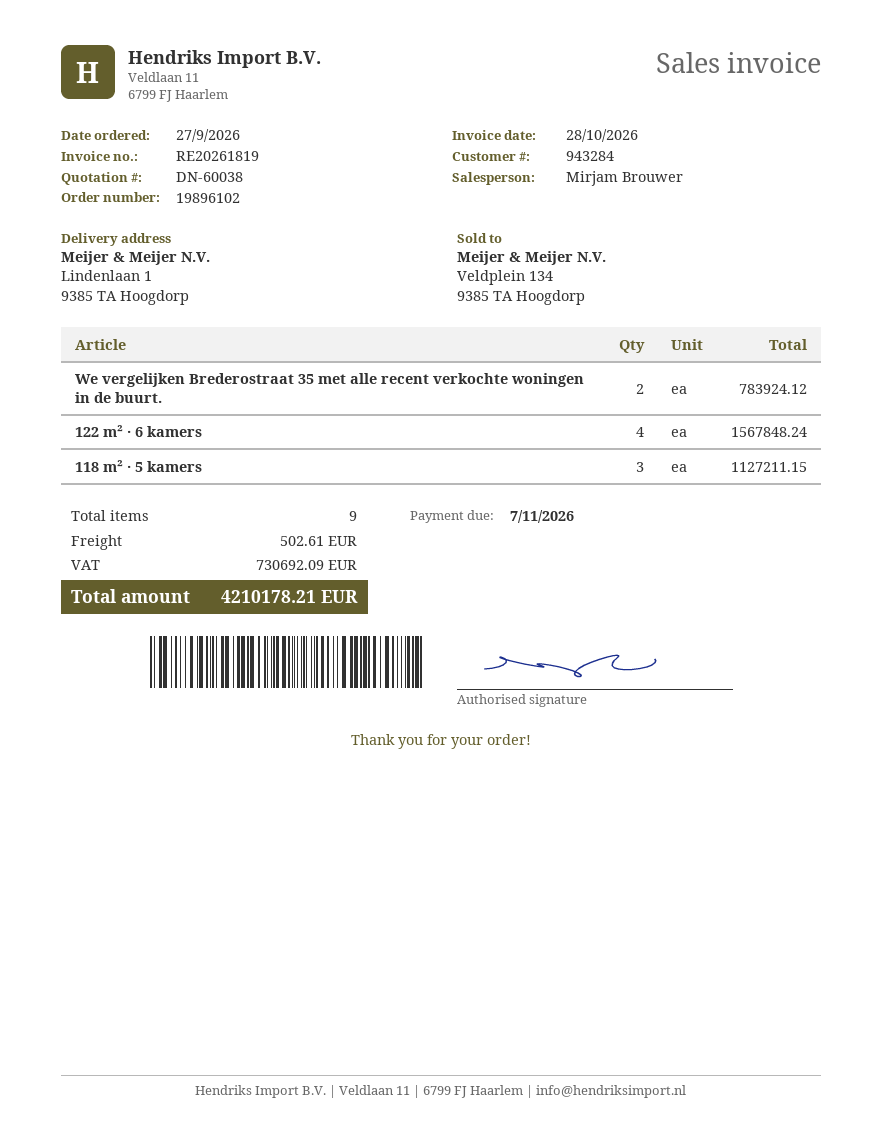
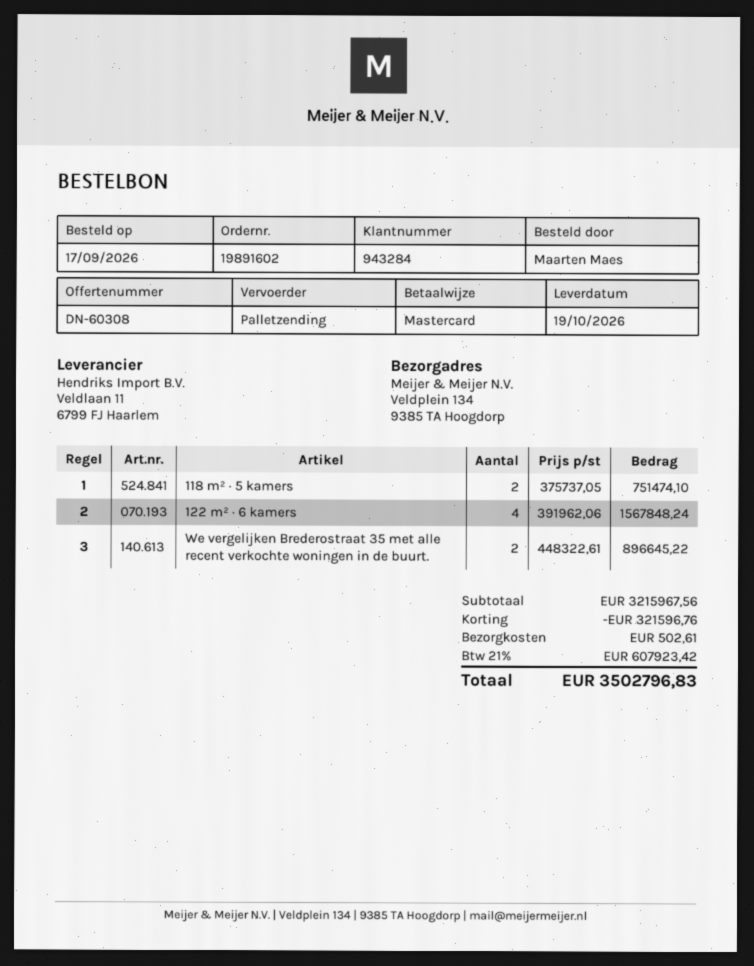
quote number: DN-60038 -> DN-60308
order number: 19896102 -> 19891602
order date: 2026-09-27 -> 2026-09-17
ship to: Lindenlaan 1, 9385 TA Hoogdorp -> Veldplein 134, 9385 TA Hoogdorp
We vergelijken Brederostraat 35 met alle recent verkochte woningen in de buurt.: 2 for 783924.12 -> 2 for 896645.22
118 m² · 5 kamers: 3 for 1127211.15 -> 2 for 751474.10
discount: none -> 321596.76
tax: 730692.09 -> 607923.42
total: 4210178.21 -> 3502796.83

